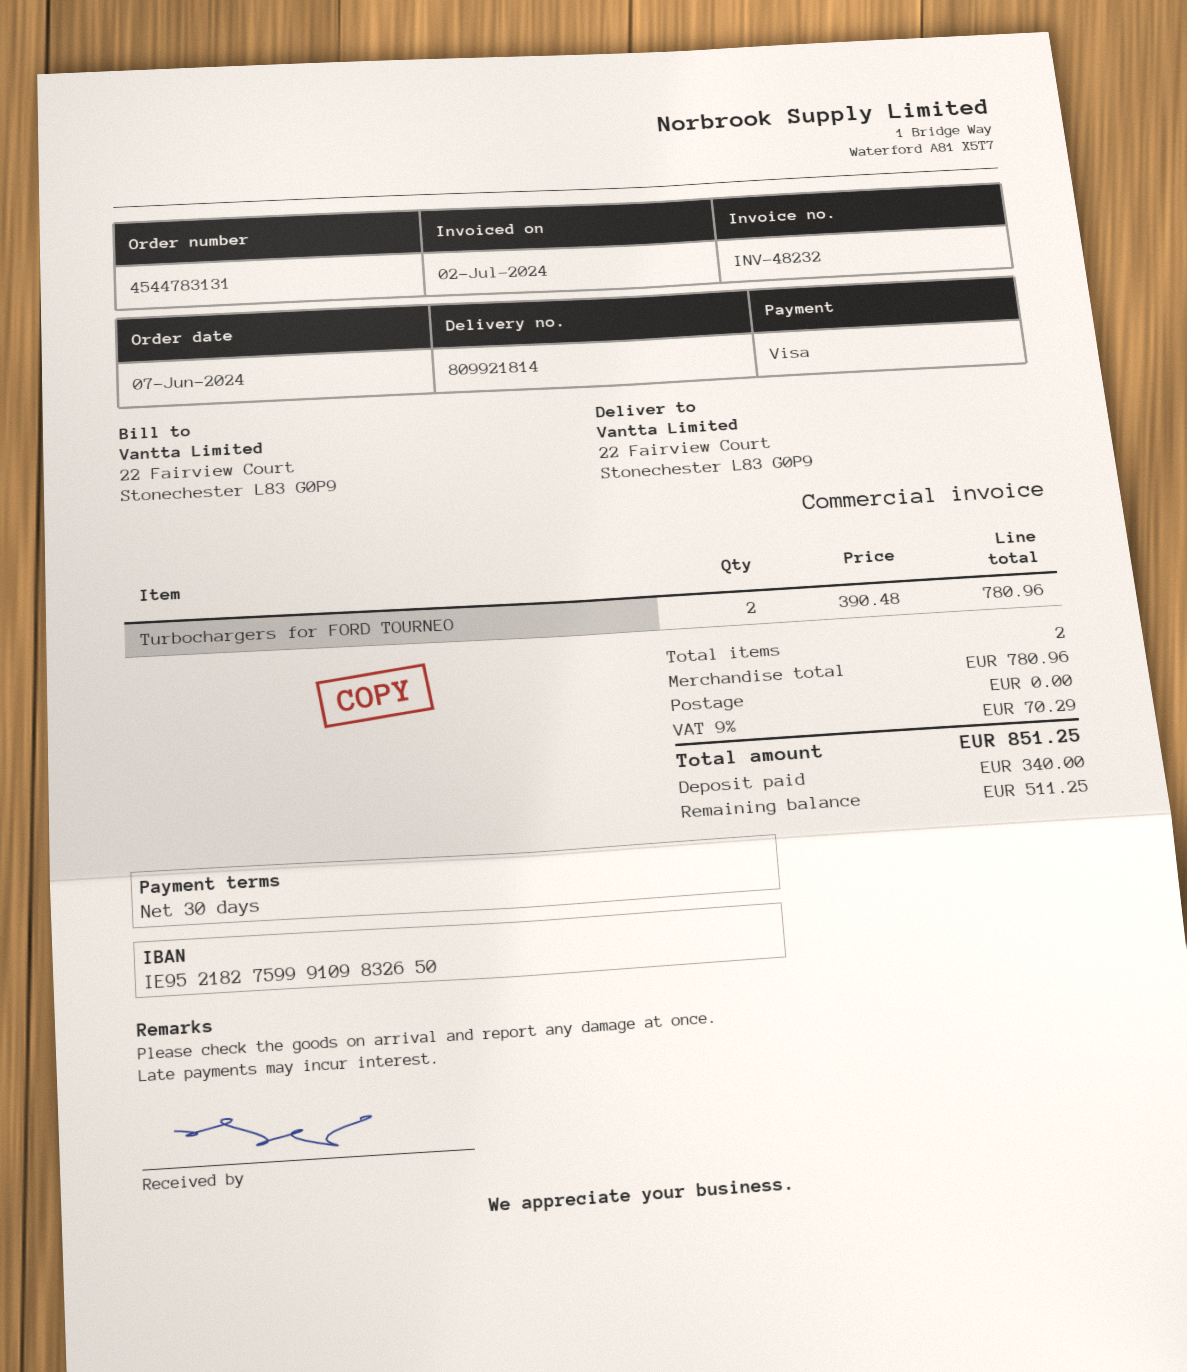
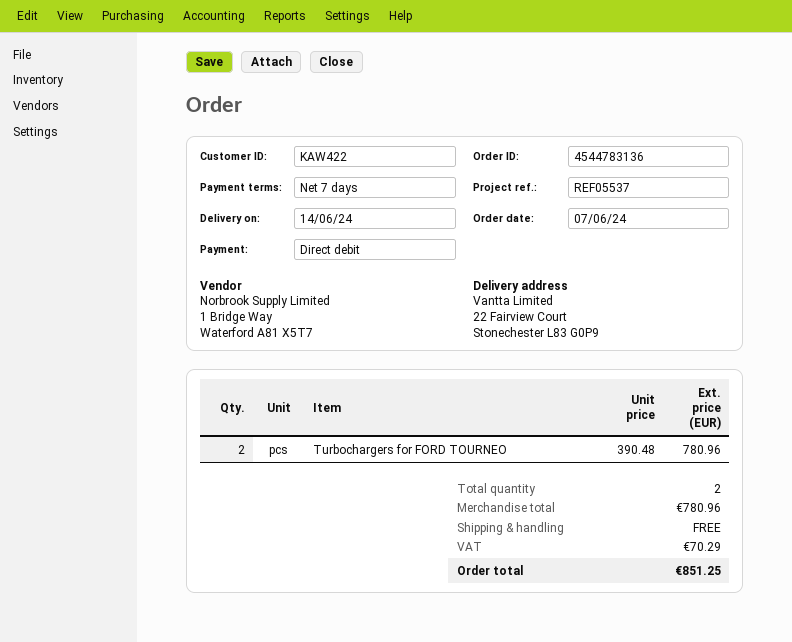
order number: 4544783131 -> 4544783136
payment terms: 30 days -> 7 days
payment method: Visa -> direct debit

